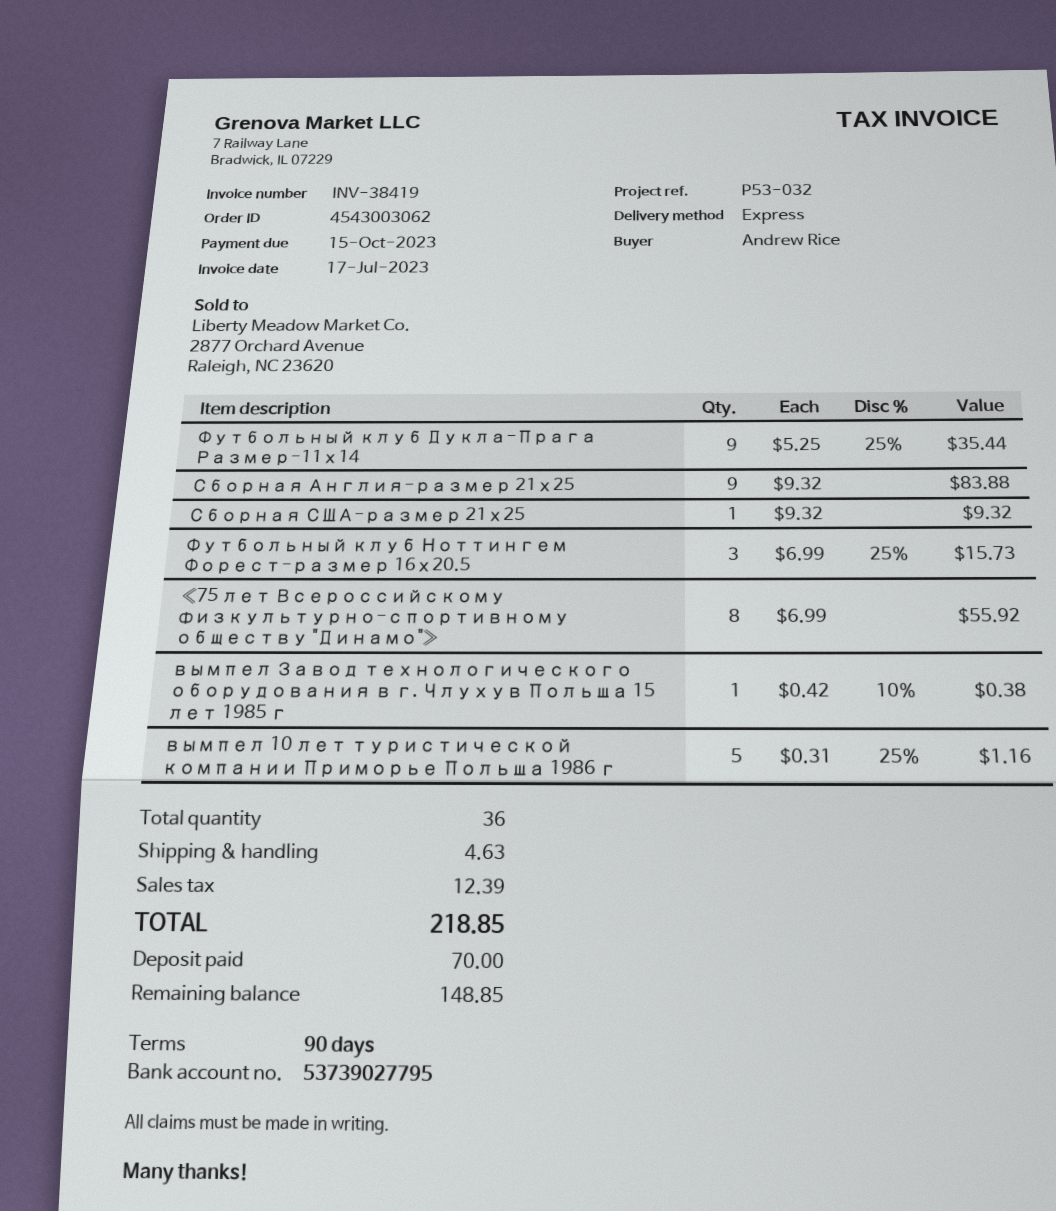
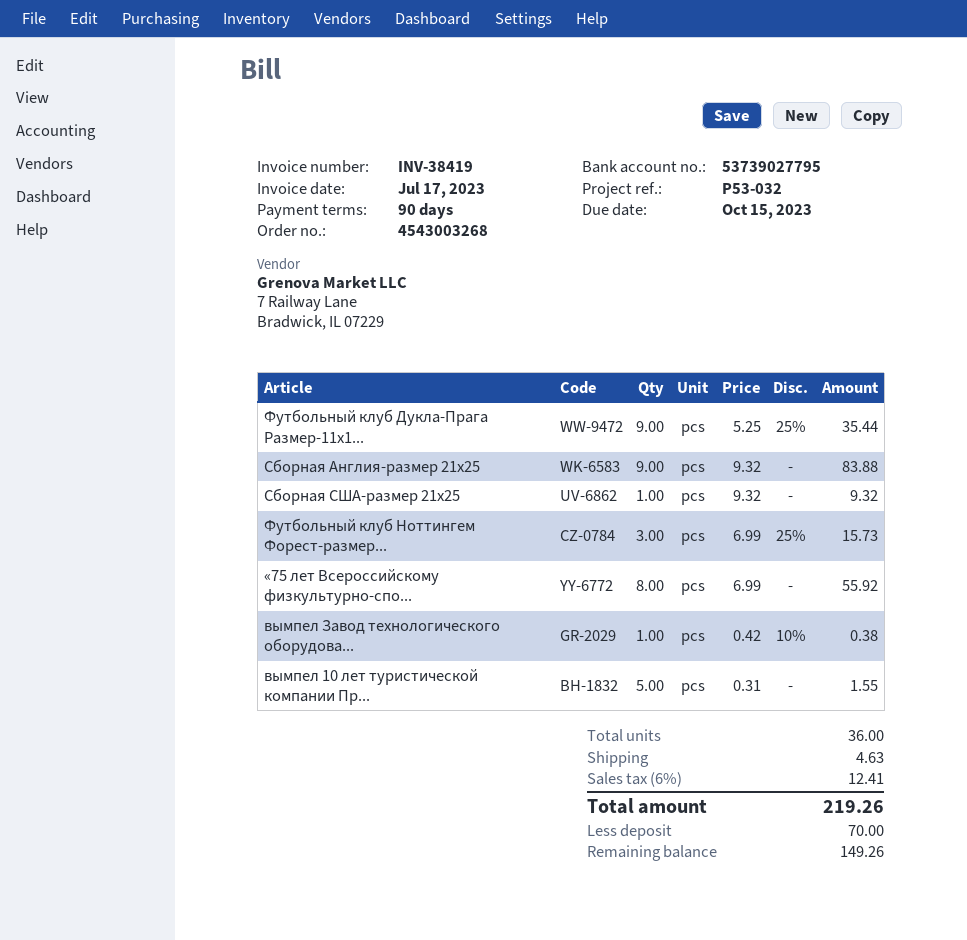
order number: 4543003062 -> 4543003268
вымпел 10 лет туристической компании Приморье Польша 1986 г: 5 x 0.31 - 25% = 1.16 -> 5 x 0.31 = 1.55
tax: 12.39 -> 12.41
total: 218.85 -> 219.26
balance: 148.85 -> 149.26

